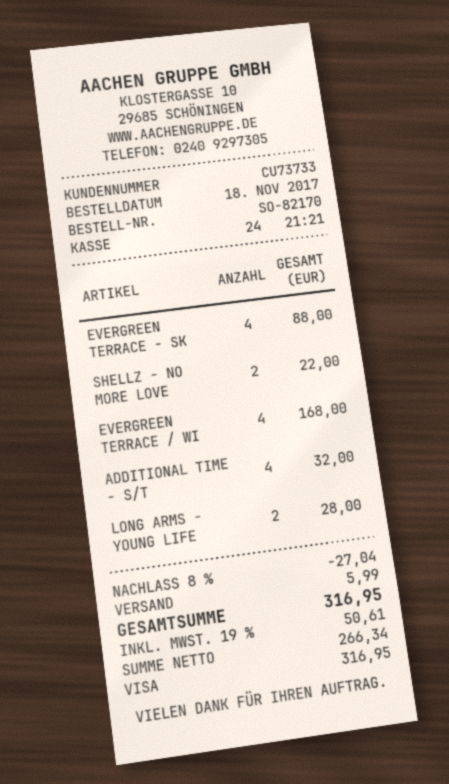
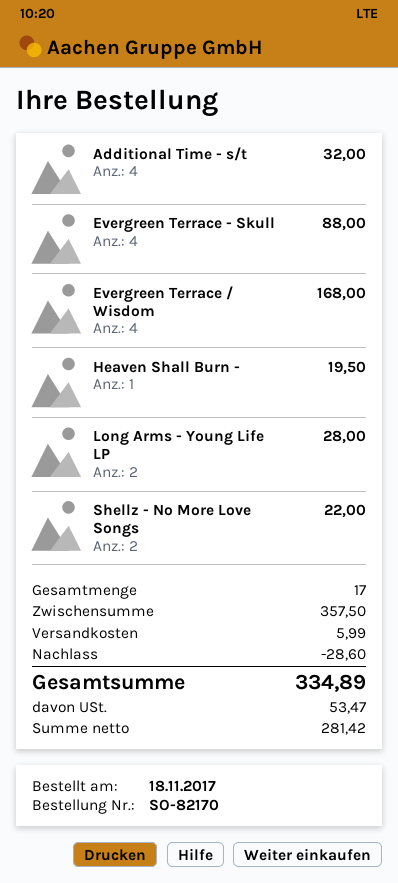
Heaven Shall Burn -: none -> 1 for 19.50
discount: 27.04 -> 28.60
net: 266.34 -> 281.42
tax: 50.61 -> 53.47
total: 316.95 -> 334.89

